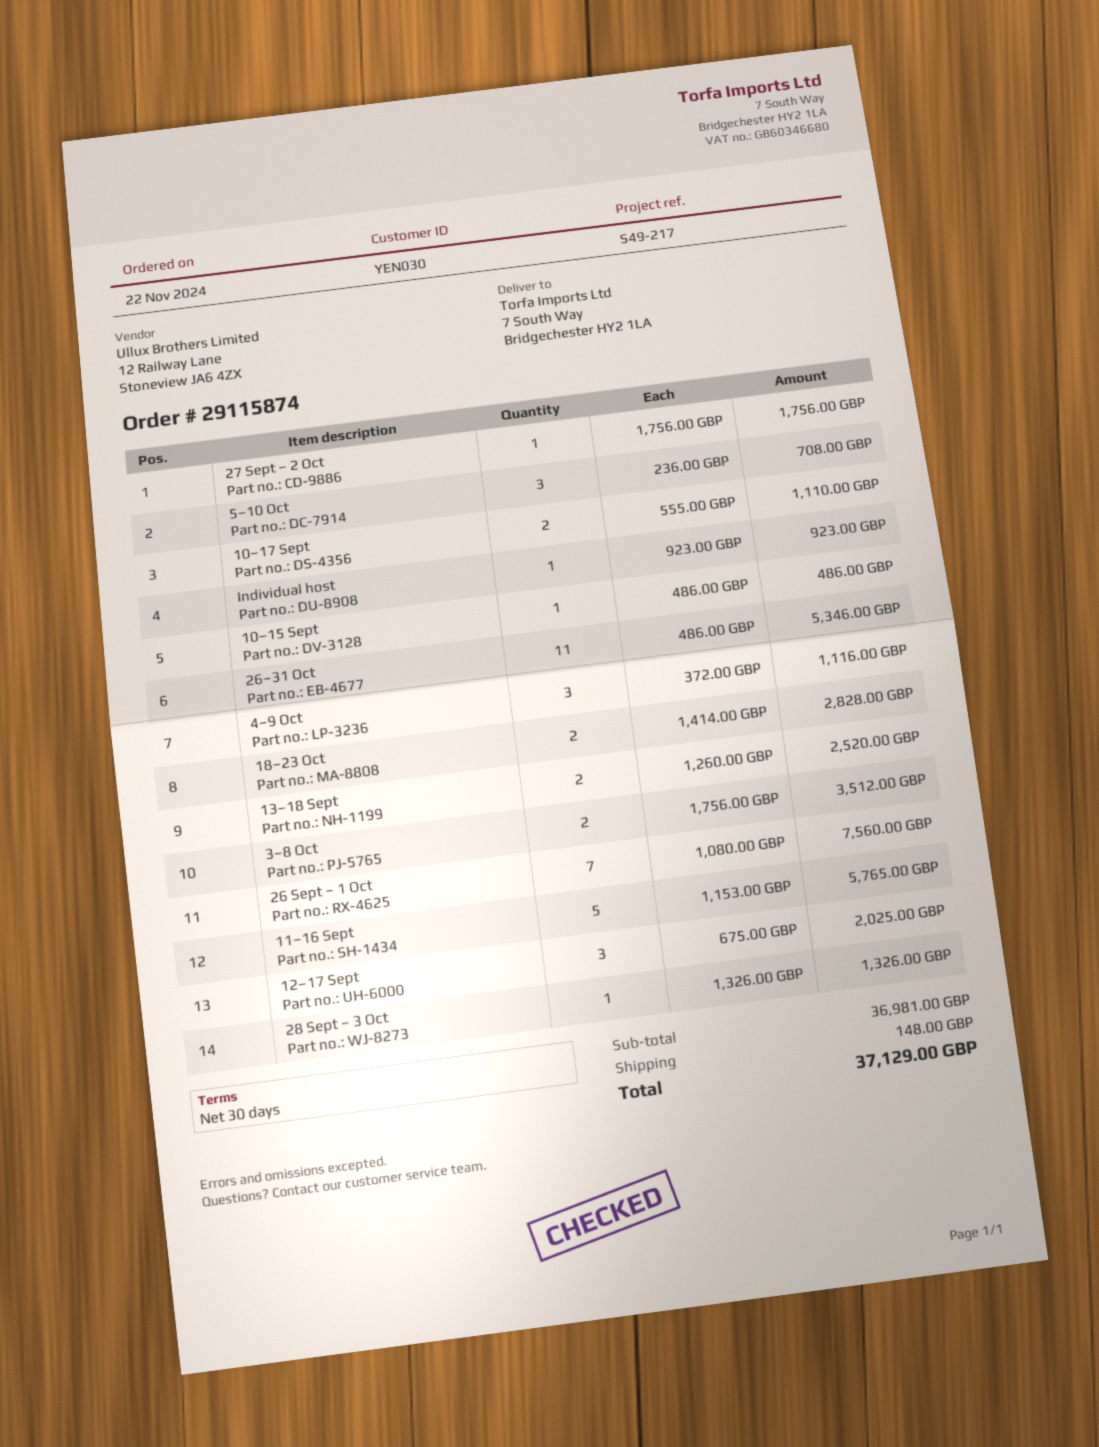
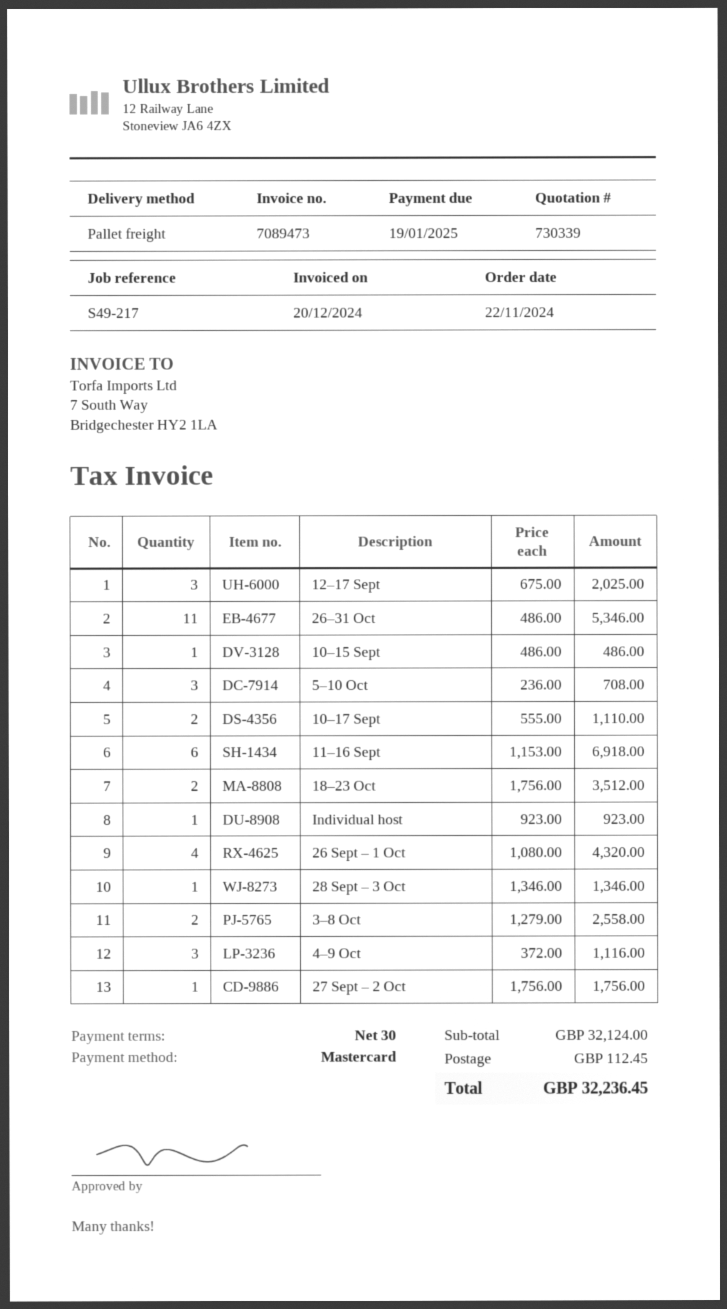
18–23 Oct: 2 x 1414.00 = 2828.00 -> 2 x 1756.00 = 3512.00
13–18 Sept: 2 x 1260.00 = 2520.00 -> none
3–8 Oct: 2 x 1756.00 = 3512.00 -> 2 x 1279.00 = 2558.00
26 Sept – 1 Oct: 7 x 1080.00 = 7560.00 -> 4 x 1080.00 = 4320.00
11–16 Sept: 5 x 1153.00 = 5765.00 -> 6 x 1153.00 = 6918.00
28 Sept – 3 Oct: 1 x 1326.00 = 1326.00 -> 1 x 1346.00 = 1346.00
subtotal: 36981.00 -> 32124.00
shipping: 148.00 -> 112.45
total: 37129.00 -> 32236.45

